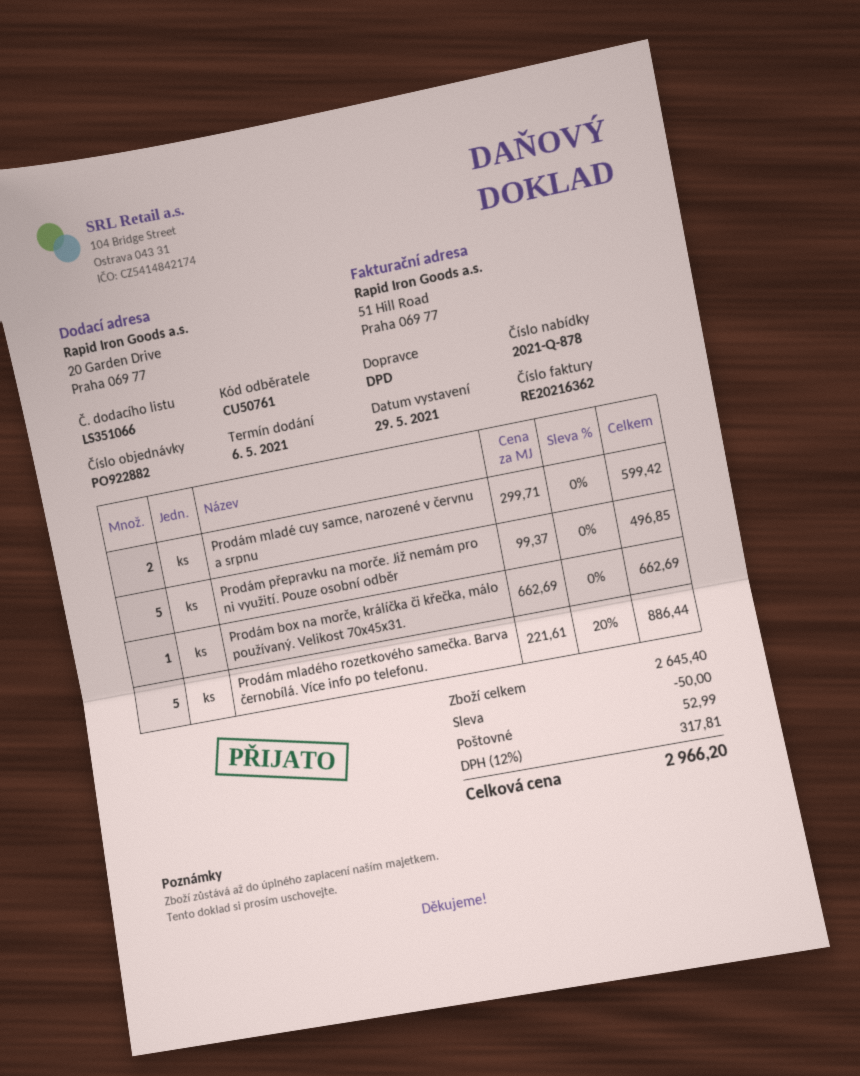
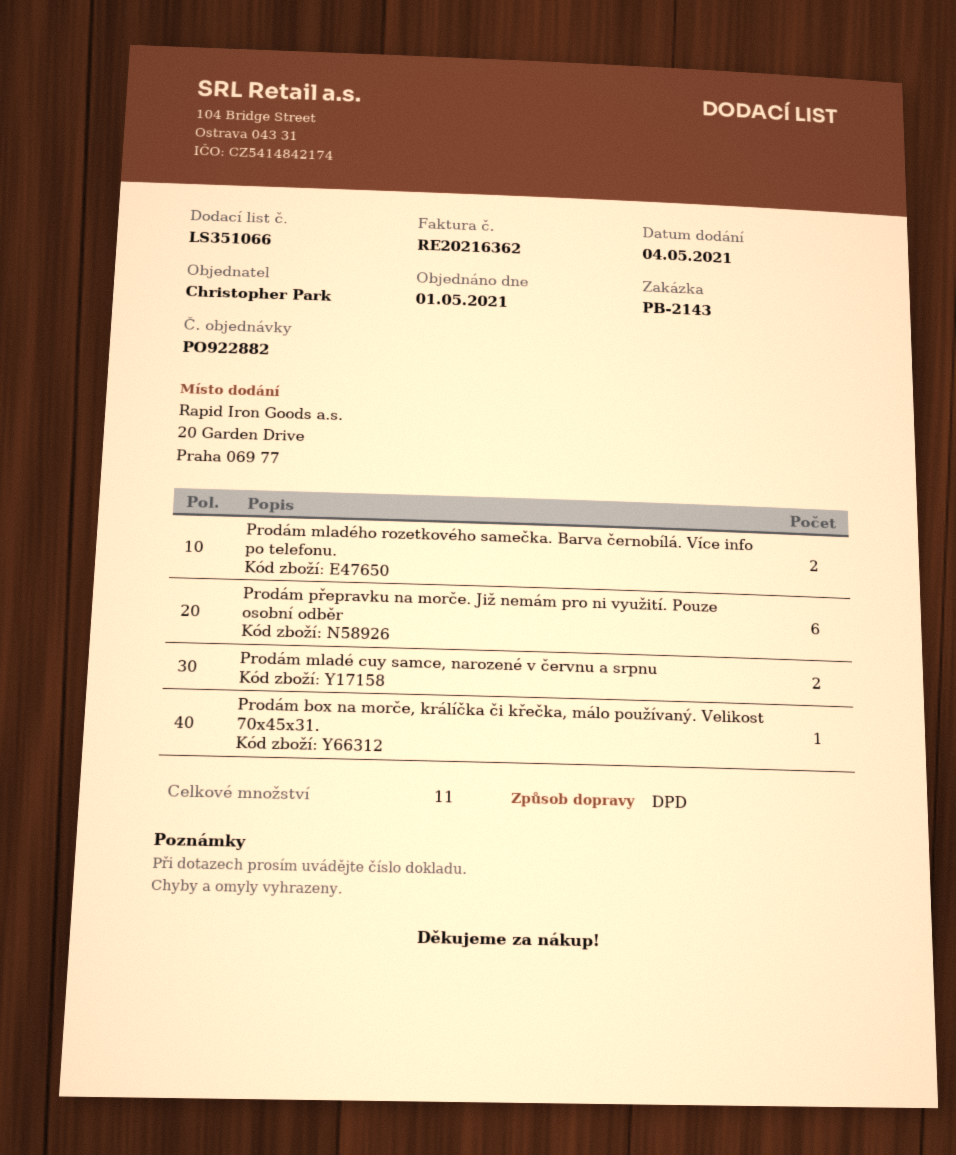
delivery date: 2021-05-06 -> 2021-05-04
Prodám přepravku na morče. Již nemám pro ni využití. Pouze osobní odběr: 5 -> 6
Prodám mladého rozetkového samečka. Barva černobílá. Více info po telefonu.: 5 -> 2

